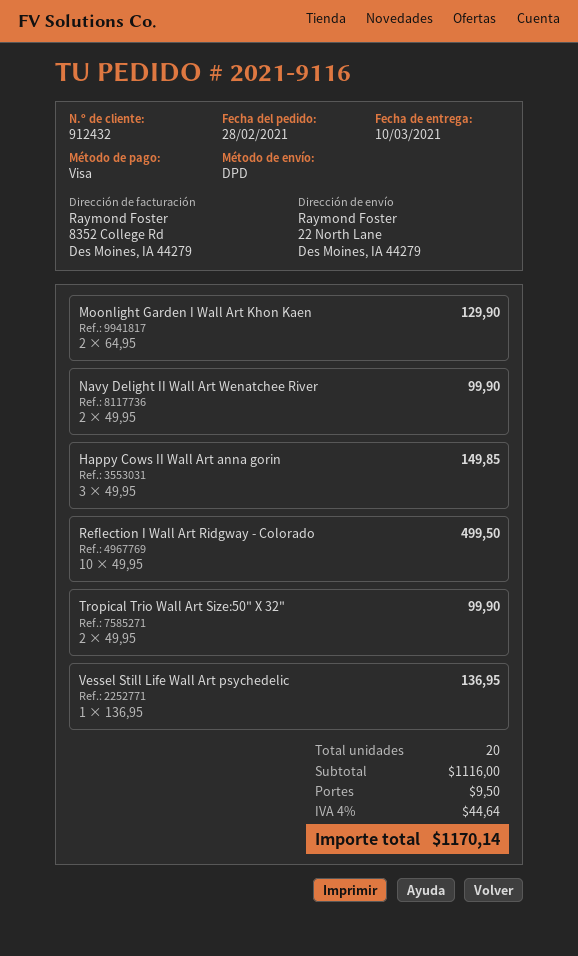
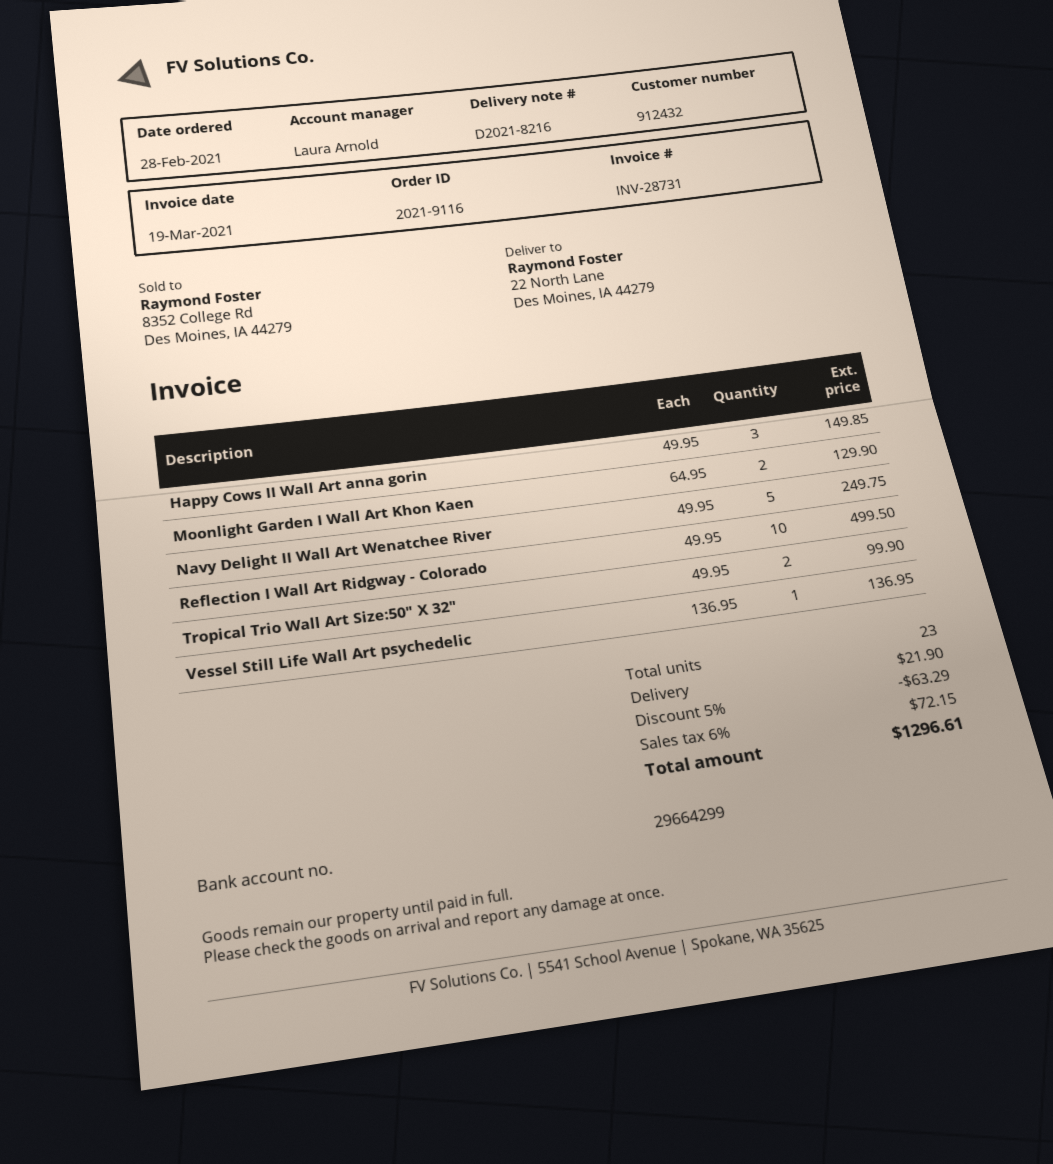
Navy Delight II Wall Art Wenatchee River: 2 x 49.95 = 99.90 -> 5 x 49.95 = 249.75
total quantity: 20 -> 23
discount: none -> 5% = 63.29
shipping: 9.50 -> 21.90
tax: 4% = 44.64 -> 6% = 72.15
total: 1170.14 -> 1296.61

